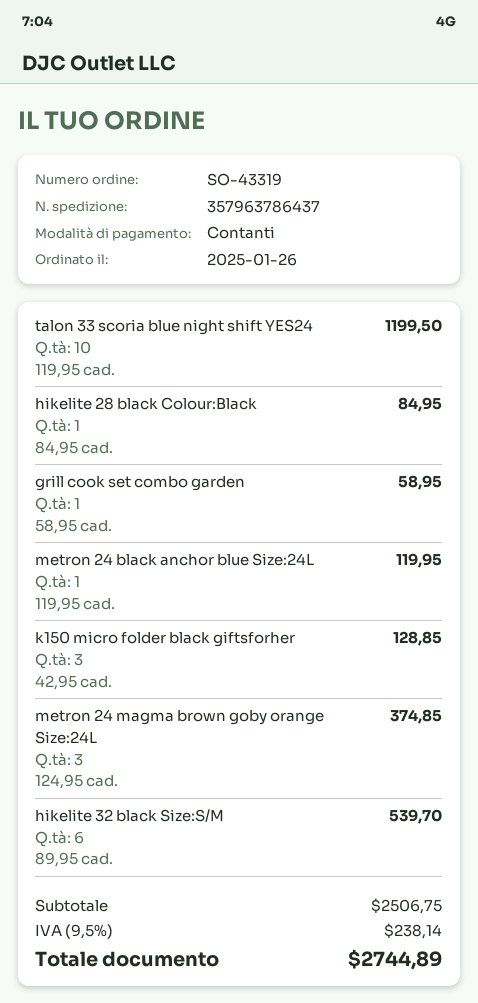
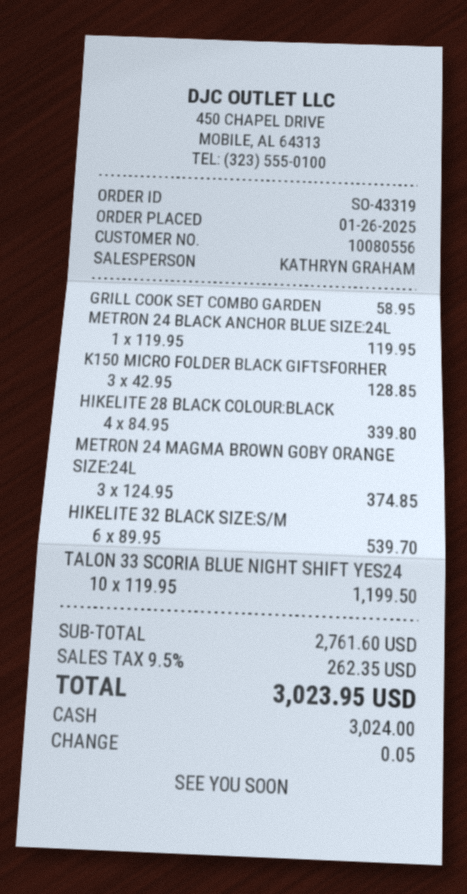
hikelite 28 black Colour:Black: 1 x 84.95 = 84.95 -> 4 x 84.95 = 339.80
subtotal: 2506.75 -> 2761.60
tax: 9.5% = 238.14 -> 9.5% = 262.35
total: 2744.89 -> 3023.95

